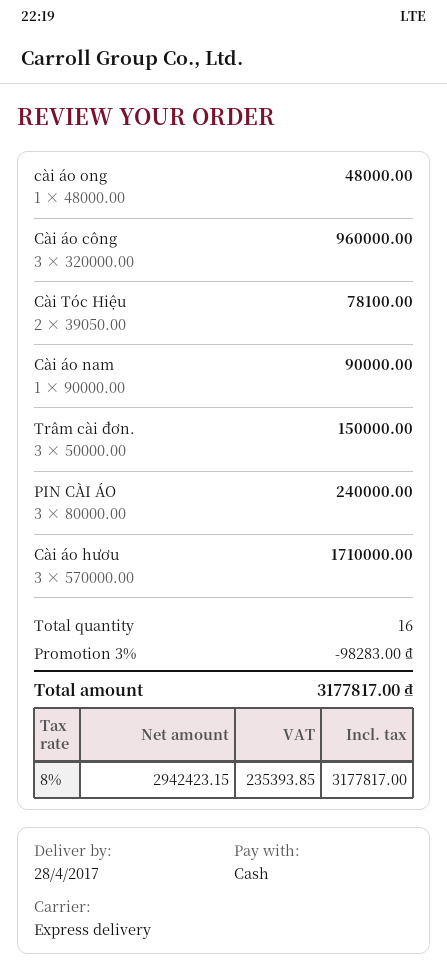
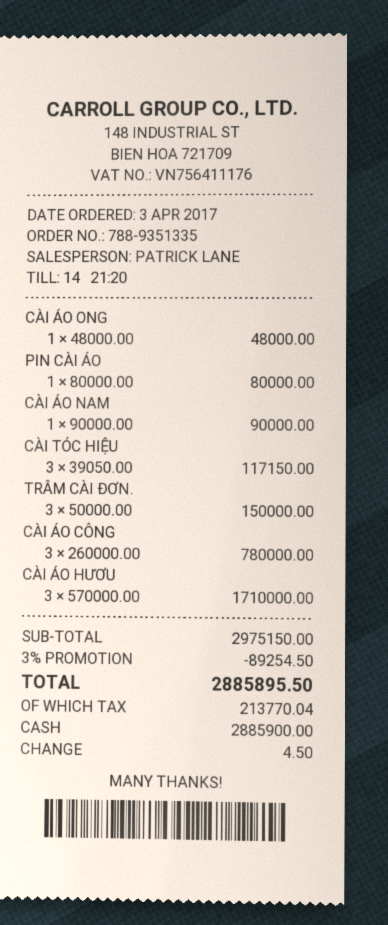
Cài áo công: 3 x 320000.00 = 960000.00 -> 3 x 260000.00 = 780000.00
Cài Tóc Hiệu: 2 x 39050.00 = 78100.00 -> 3 x 39050.00 = 117150.00
PIN CÀI ÁO: 3 x 80000.00 = 240000.00 -> 1 x 80000.00 = 80000.00
discount: 3% = 98283.00 -> 3% = 89254.50
tax: 235393.85 -> 213770.04
total: 3177817.00 -> 2885895.50

